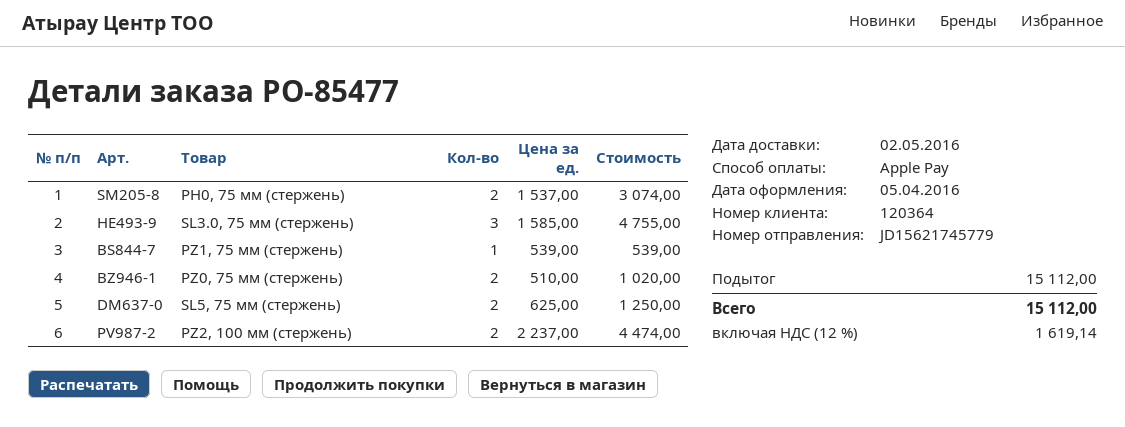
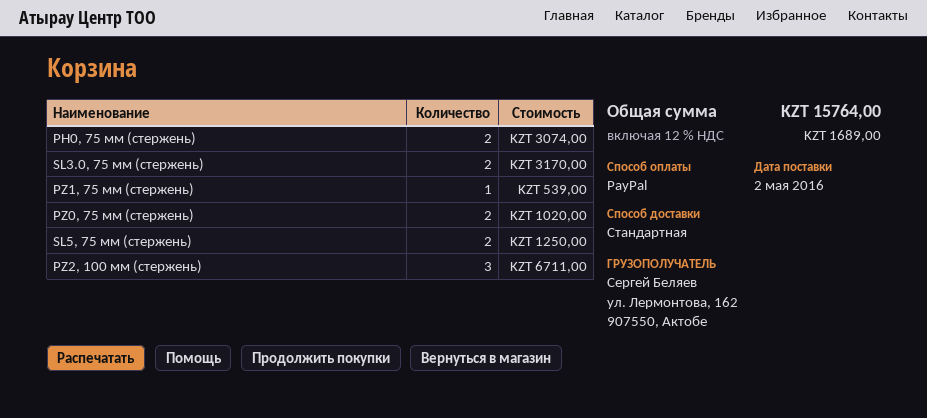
payment method: Apple Pay -> PayPal
SL3.0, 75 мм (стержень): 3 for 4755.00 -> 2 for 3170.00
PZ2, 100 мм (стержень): 2 for 4474.00 -> 3 for 6711.00
tax: 12% = 1619.14 -> 12% = 1689.00
total: 15112.00 -> 15764.00

